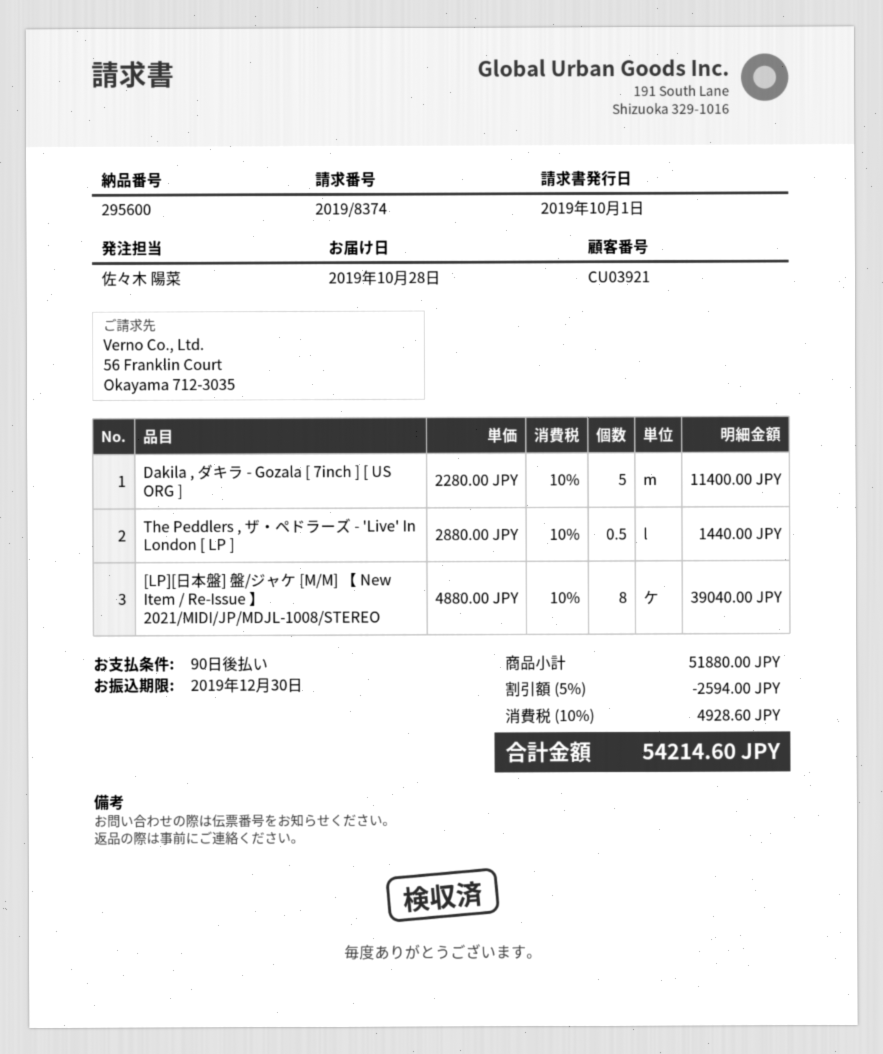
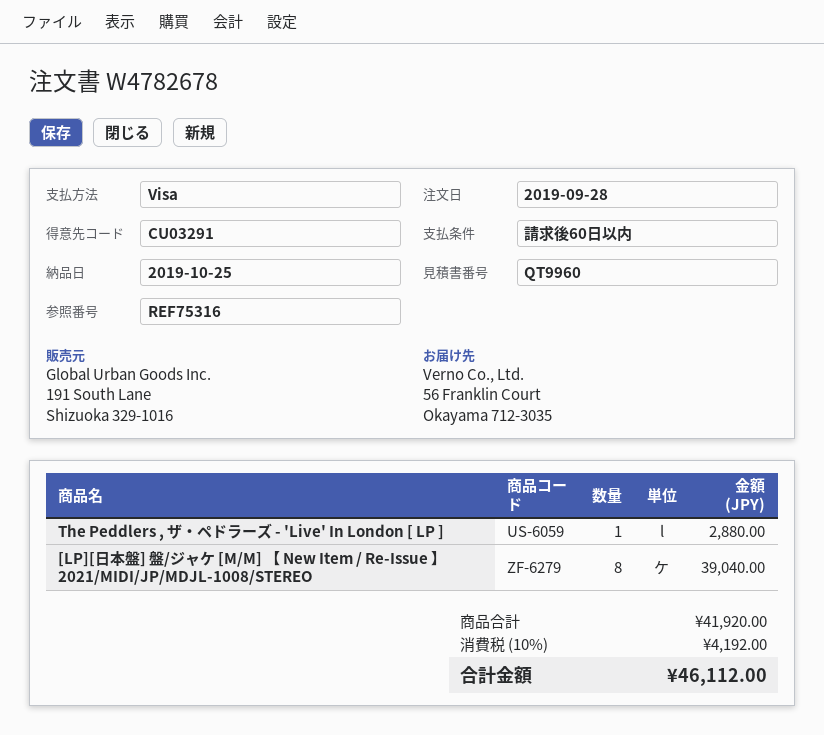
delivery date: 2019-10-28 -> 2019-10-25
payment terms: 90 days -> 60 days
customer number: CU03921 -> CU03291
Dakila , ダキラ - Gozala [ 7inch ] [ US ORG ]: 5 for 11400.00 -> none
The Peddlers , ザ・ペドラーズ - 'Live' In London [ LP ]: 0.5 for 1440.00 -> 1 for 2880.00
subtotal: 51880.00 -> 41920.00
discount: 5% = 2594.00 -> none
tax: 10% = 4928.60 -> 10% = 4192.00
total: 54214.60 -> 46112.00

